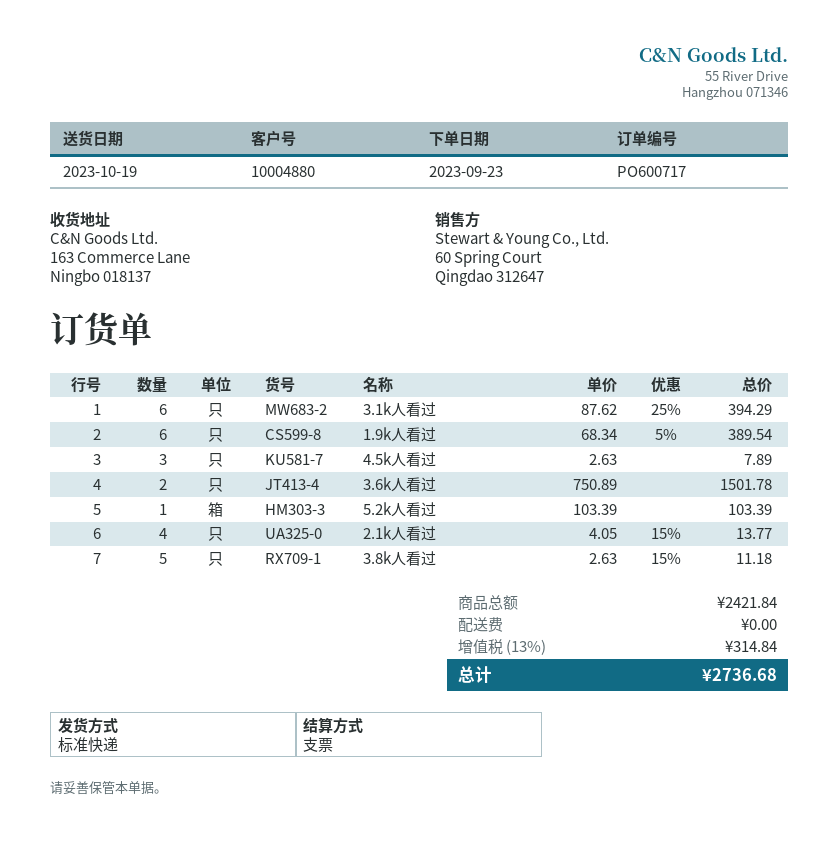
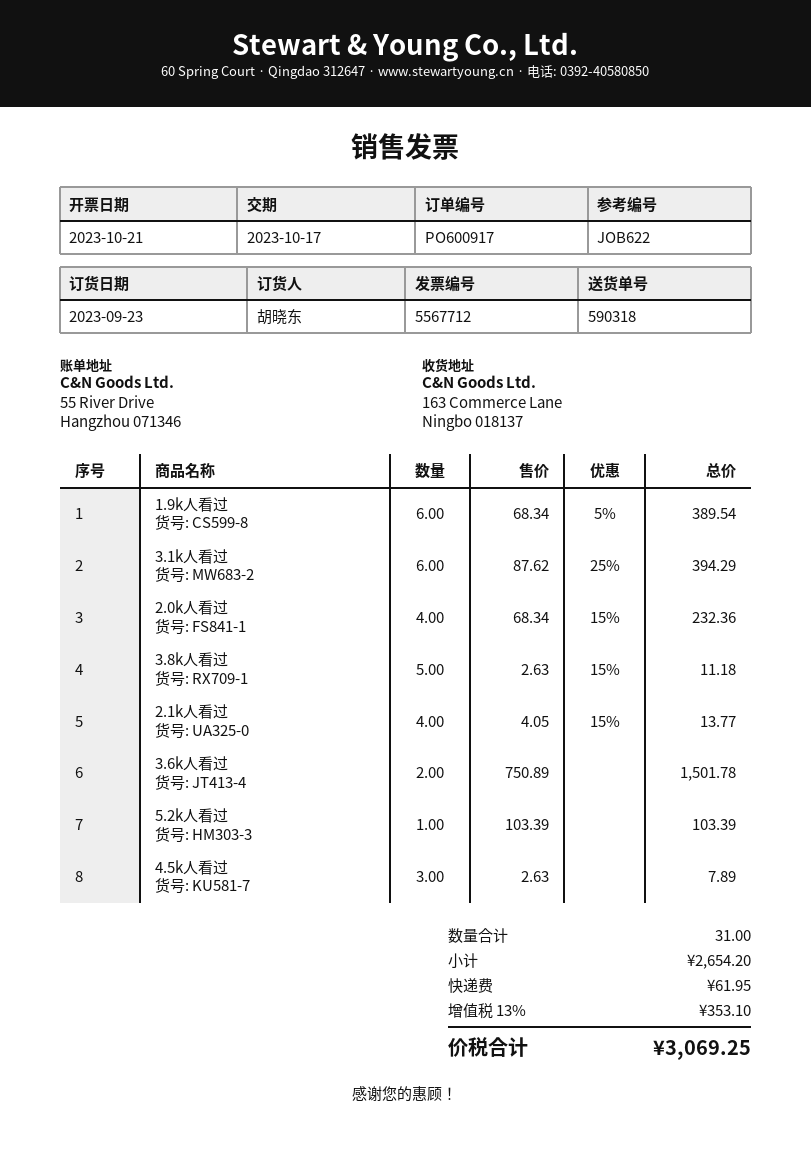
order number: PO600717 -> PO600917
delivery date: 2023-10-19 -> 2023-10-17
2.0k人看过: none -> 4 x 68.34 - 15% = 232.36
subtotal: 2421.84 -> 2654.20
shipping: 0.00 -> 61.95
tax: 13% = 314.84 -> 13% = 353.10
total: 2736.68 -> 3069.25

